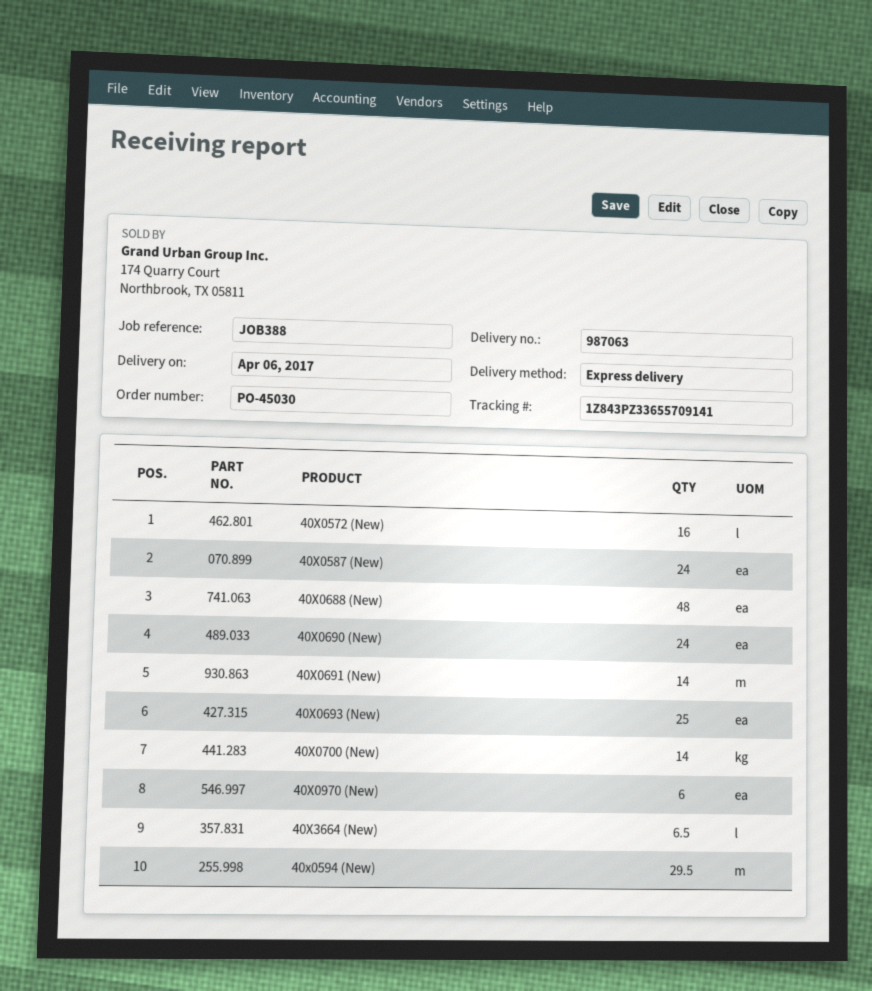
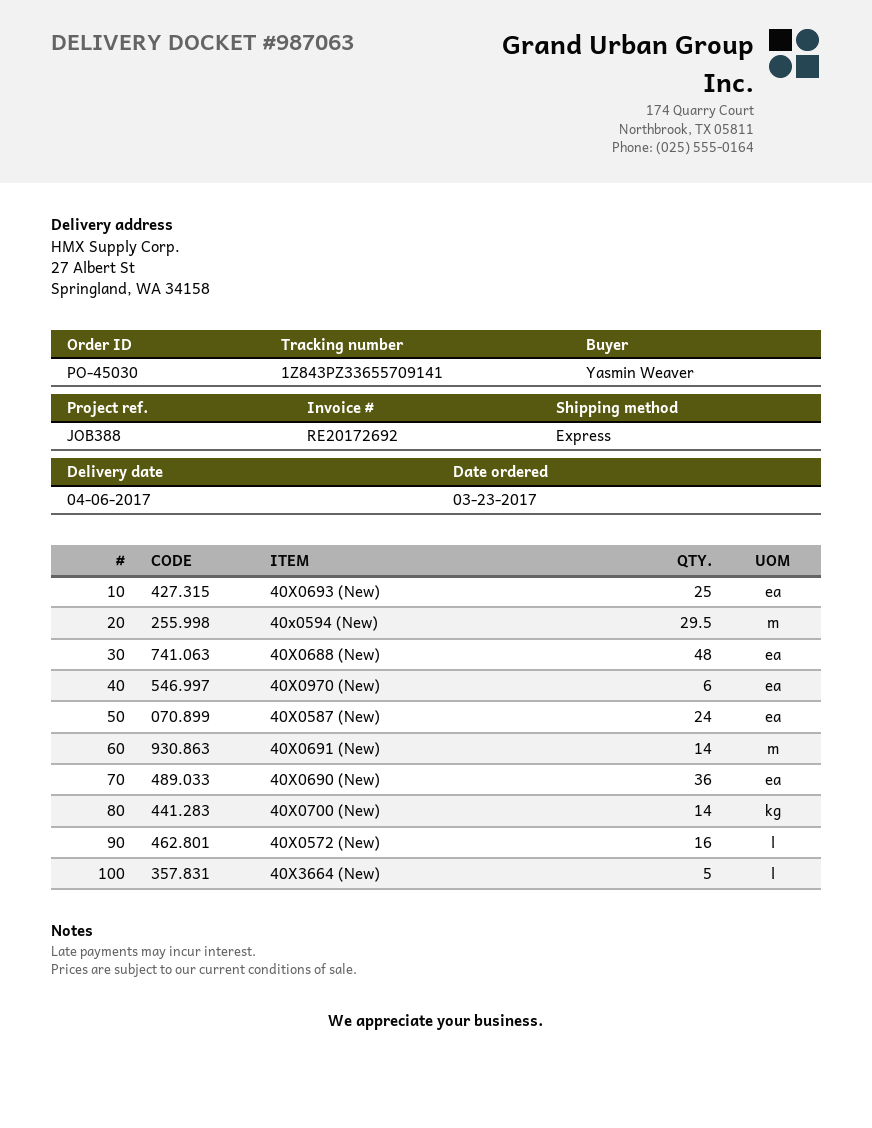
40X0690 (New): 24 -> 36
40X3664 (New): 6.5 -> 5

